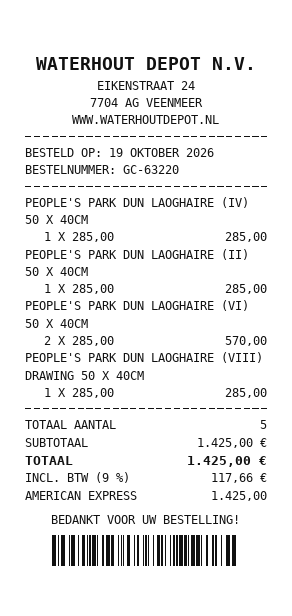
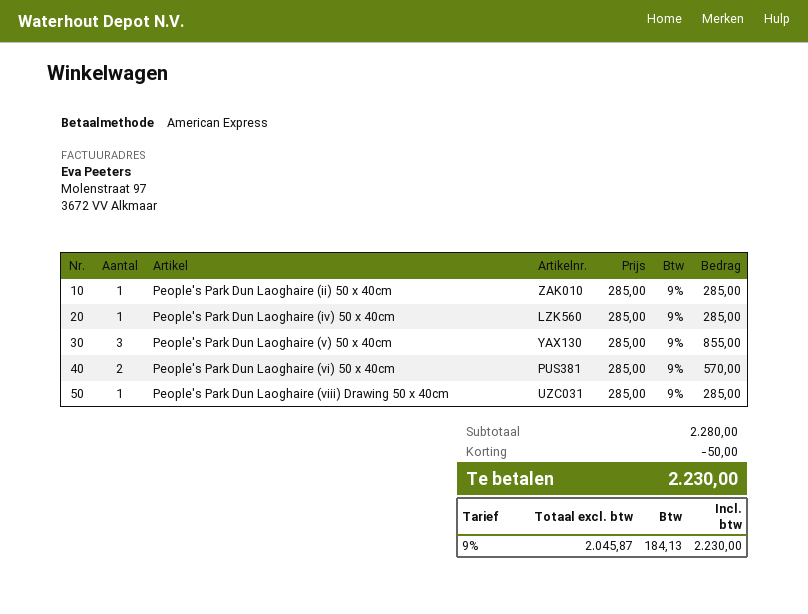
People's Park Dun Laoghaire (v) 50 x 40cm: none -> 3 x 285.00 = 855.00
subtotal: 1425.00 -> 2280.00
discount: none -> 50.00
tax: 9% = 117.66 -> 9% = 184.13
total: 1425.00 -> 2230.00

